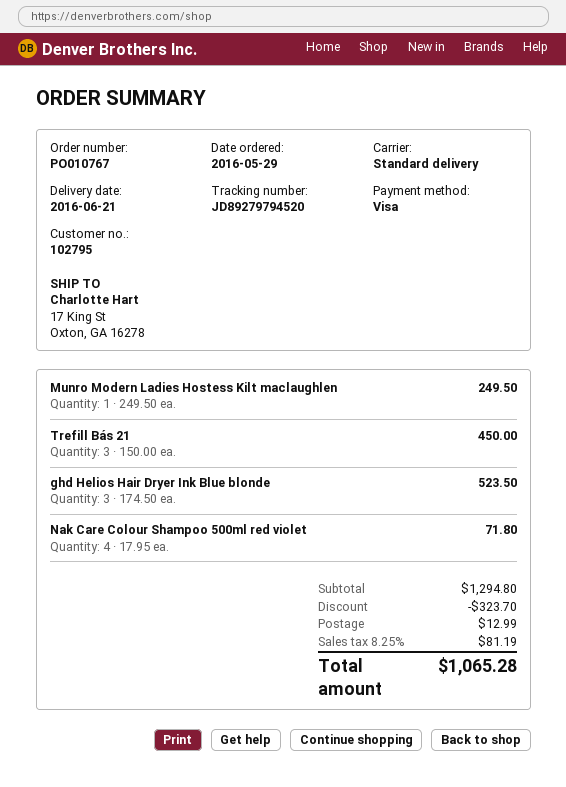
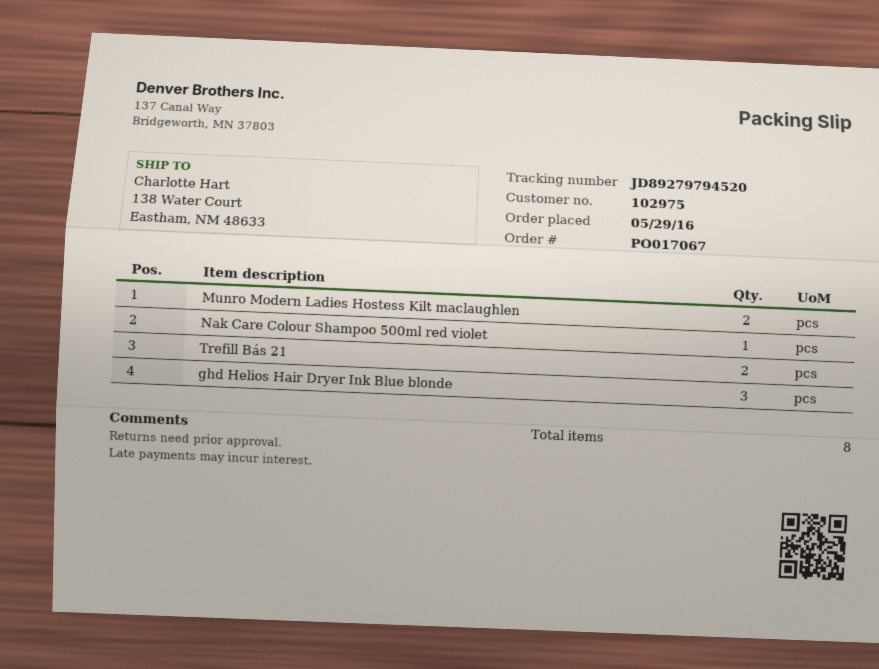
order number: PO010767 -> PO017067
customer number: 102795 -> 102975
ship to: 17 King St, Oxton, GA 16278 -> 138 Water Court, Eastham, NM 48633
Munro Modern Ladies Hostess Kilt maclaughlen: 1 -> 2
Trefill Bás 21: 3 -> 2
Nak Care Colour Shampoo 500ml red violet: 4 -> 1

